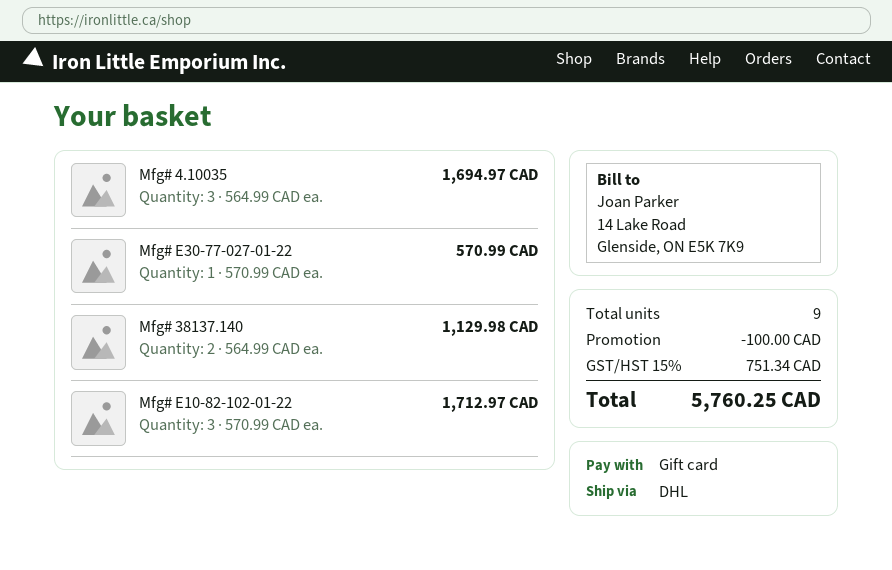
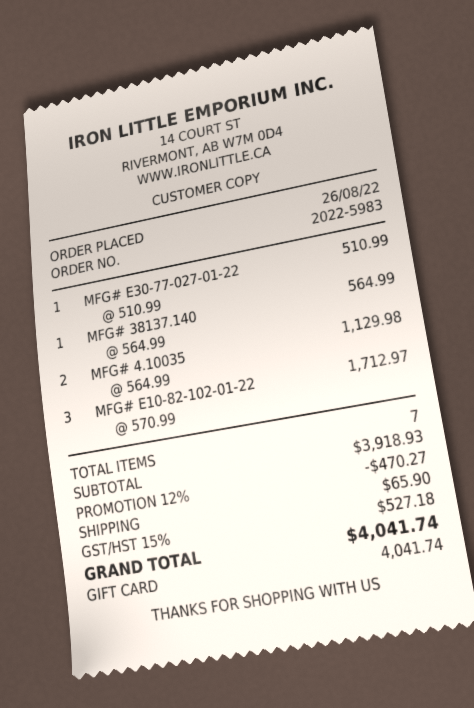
Mfg# 4.10035: 3 x 564.99 = 1694.97 -> 2 x 564.99 = 1129.98
Mfg# E30-77-027-01-22: 1 x 570.99 = 570.99 -> 1 x 510.99 = 510.99
Mfg# 38137.140: 2 x 564.99 = 1129.98 -> 1 x 564.99 = 564.99
total quantity: 9 -> 7
discount: 100.00 -> 470.27
shipping: none -> 65.90
tax: 15% = 751.34 -> 15% = 527.18
total: 5760.25 -> 4041.74

